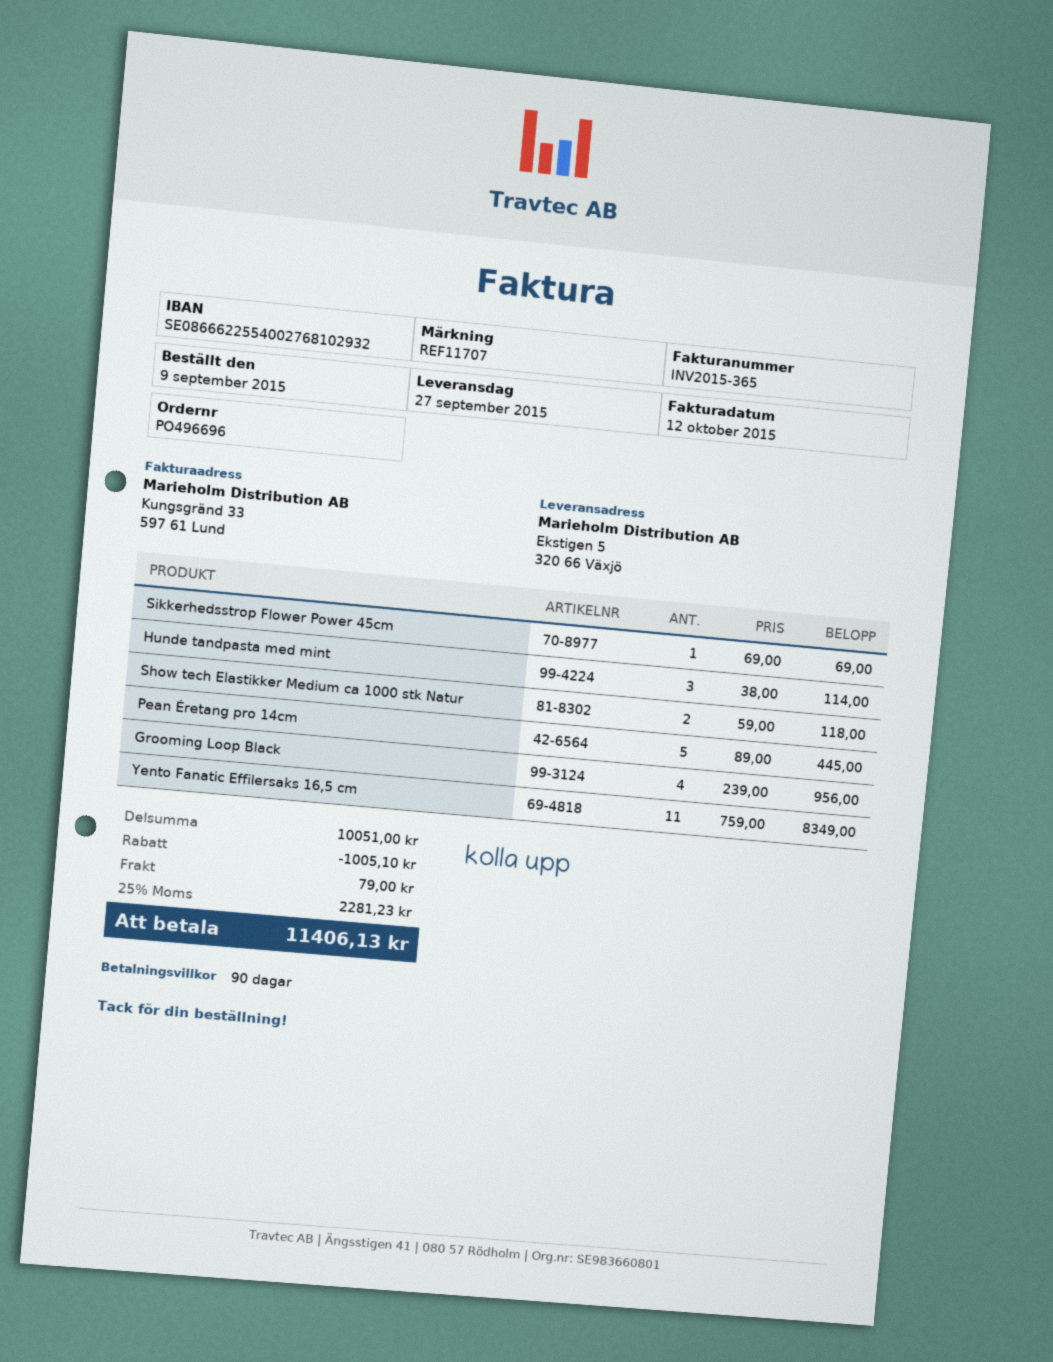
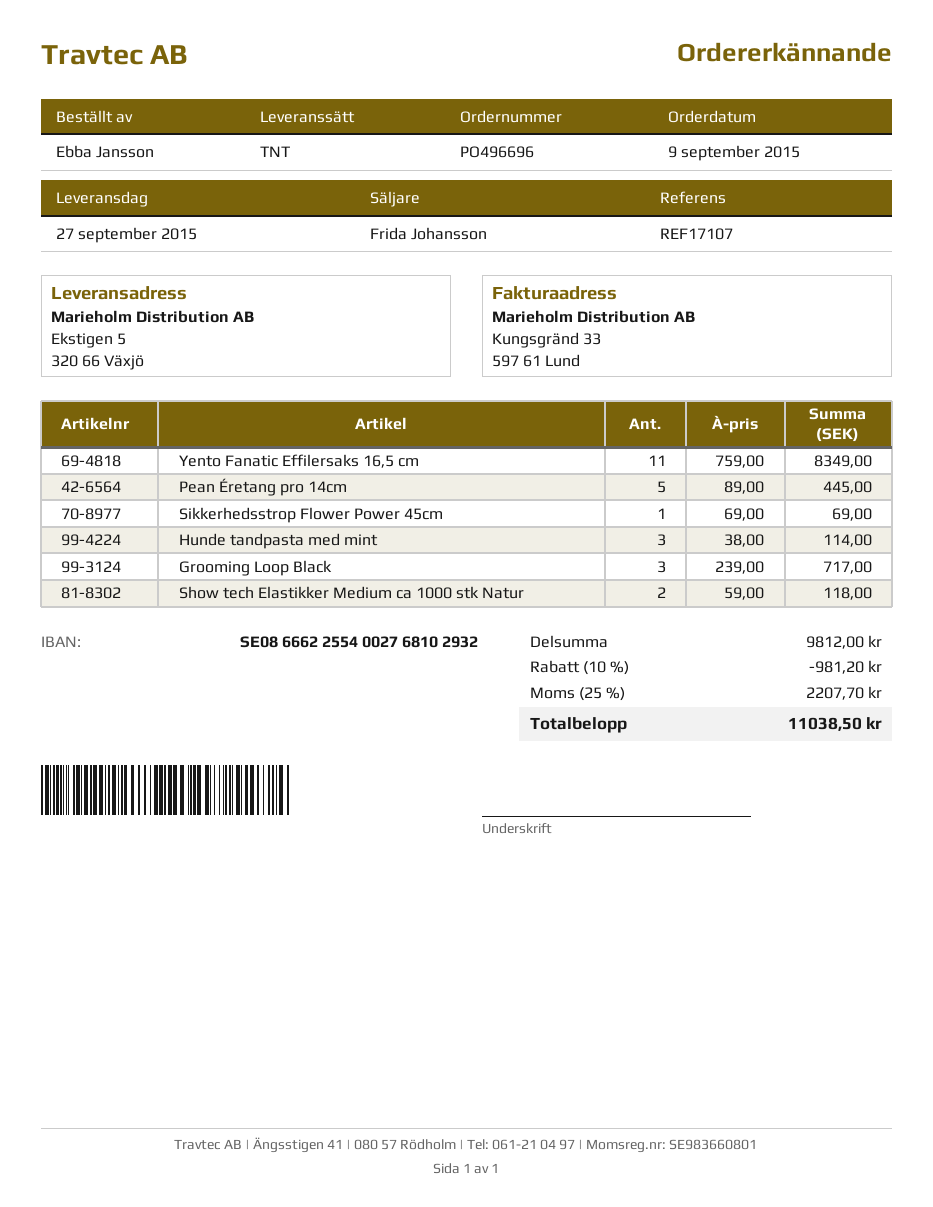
reference: REF11707 -> REF17107
Grooming Loop Black: 4 x 239.00 = 956.00 -> 3 x 239.00 = 717.00
subtotal: 10051.00 -> 9812.00
discount: 1005.10 -> 981.20
shipping: 79.00 -> none
tax: 25% = 2281.23 -> 25% = 2207.70
total: 11406.13 -> 11038.50

